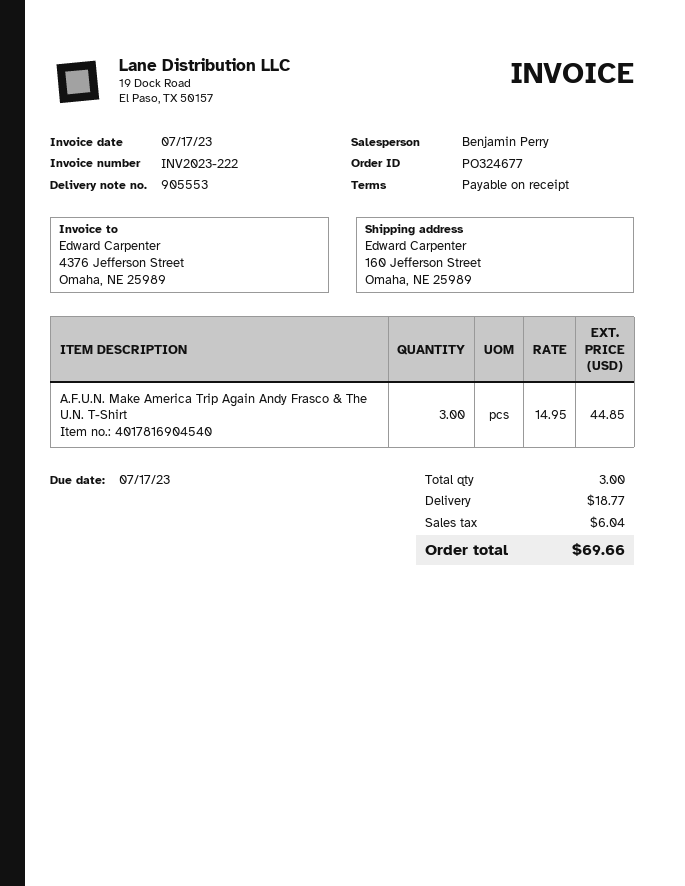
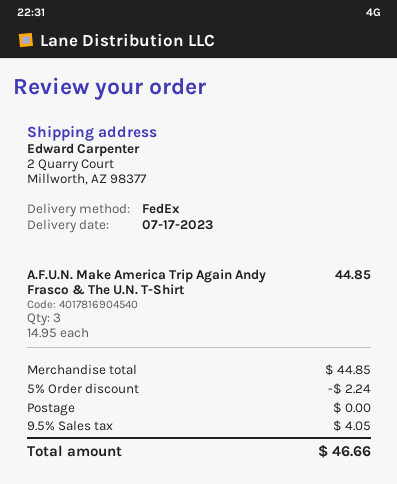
ship to: 160 Jefferson Street, Omaha, NE 25989 -> 2 Quarry Court, Millworth, AZ 98377
discount: none -> 5% = 2.24
shipping: 18.77 -> 0.00
tax: 6.04 -> 4.05
total: 69.66 -> 46.66

